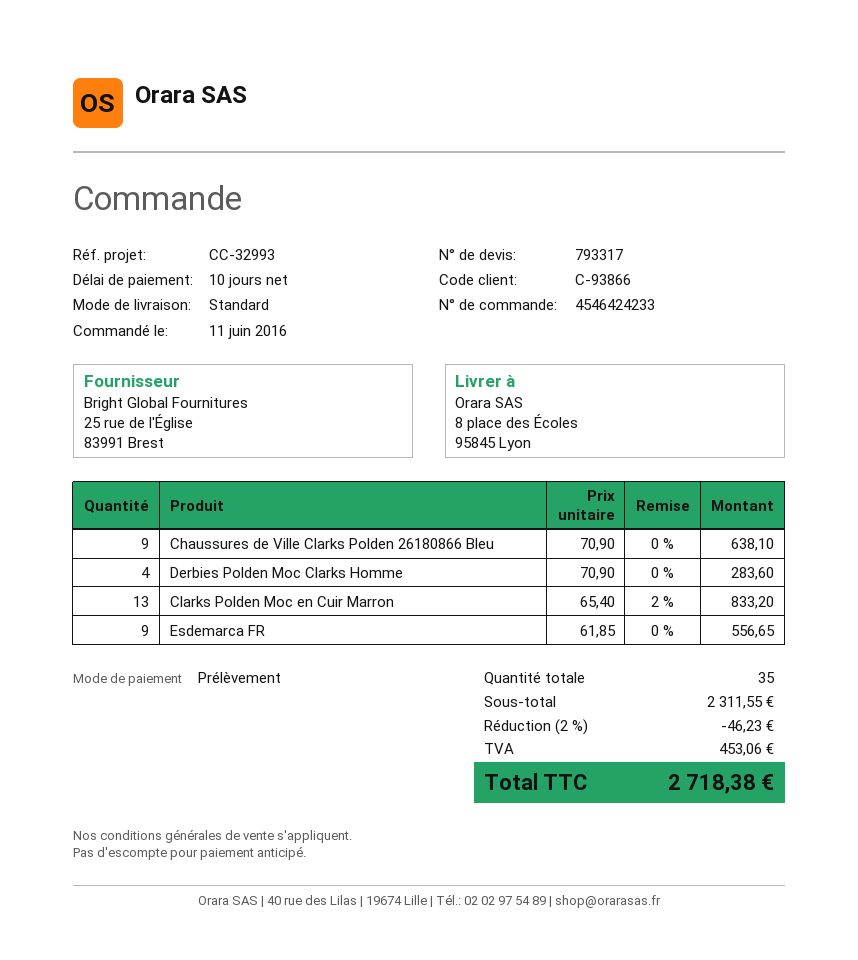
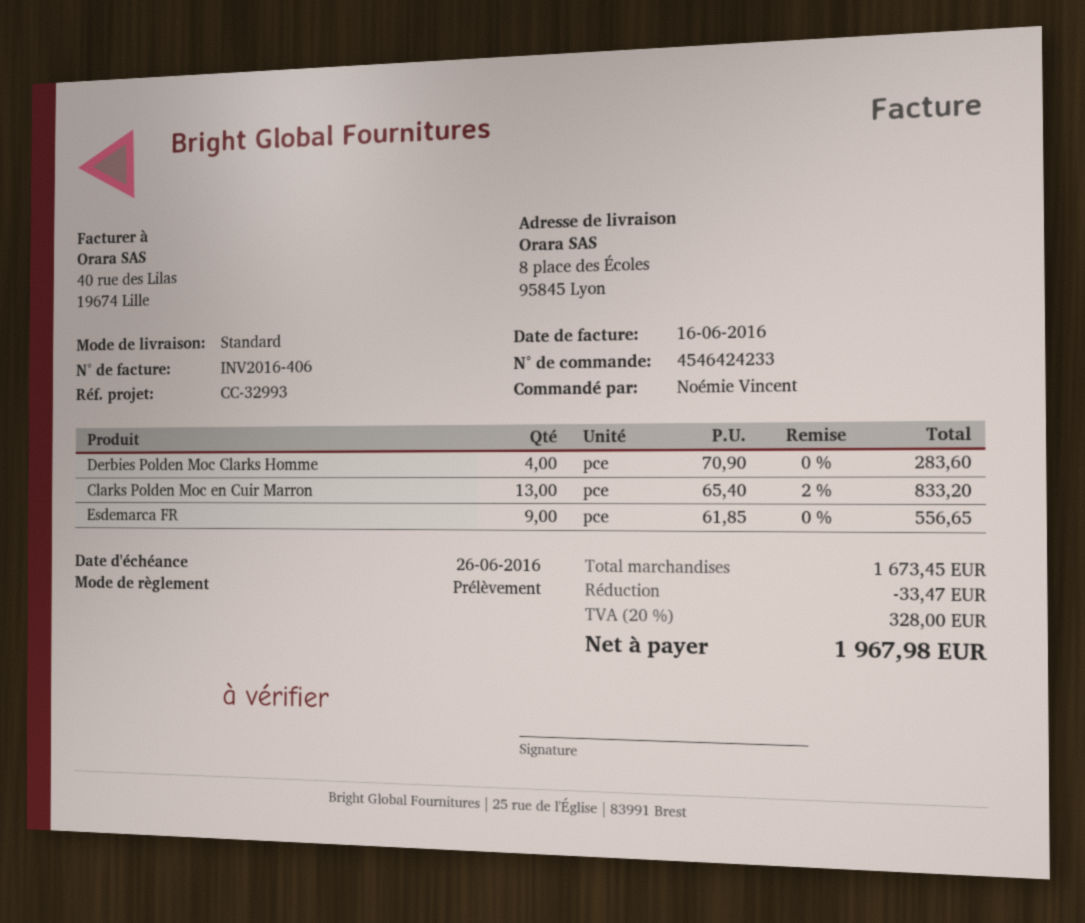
Chaussures de Ville Clarks Polden 26180866 Bleu: 9 x 70.90 = 638.10 -> none
subtotal: 2311.55 -> 1673.45
discount: 46.23 -> 33.47
tax: 453.06 -> 328.00
total: 2718.38 -> 1967.98

